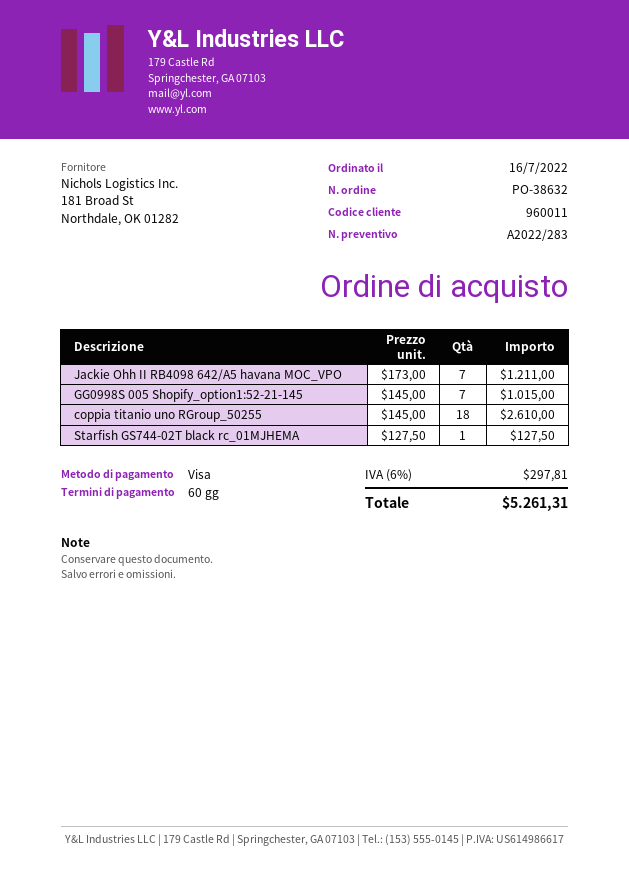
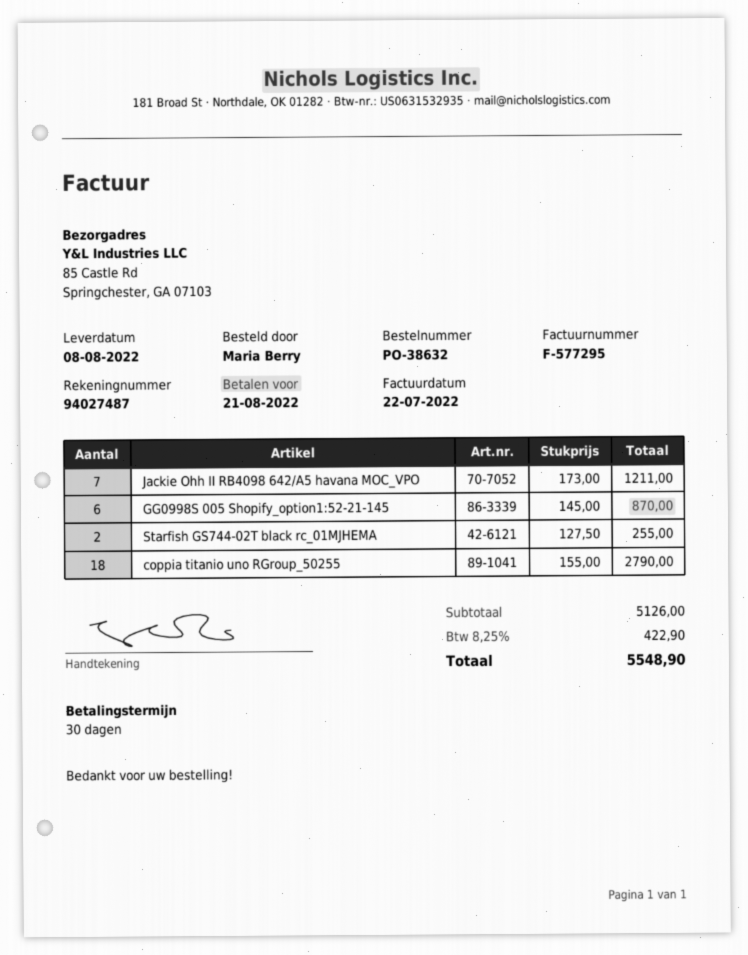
payment terms: 60 days -> 30 days
GG0998S 005 Shopify_option1:52-21-145: 7 x 145.00 = 1015.00 -> 6 x 145.00 = 870.00
coppia titanio uno RGroup_50255: 18 x 145.00 = 2610.00 -> 18 x 155.00 = 2790.00
Starfish GS744-02T black rc_01MJHEMA: 1 x 127.50 = 127.50 -> 2 x 127.50 = 255.00
tax: 6% = 297.81 -> 8.25% = 422.90
total: 5261.31 -> 5548.90

